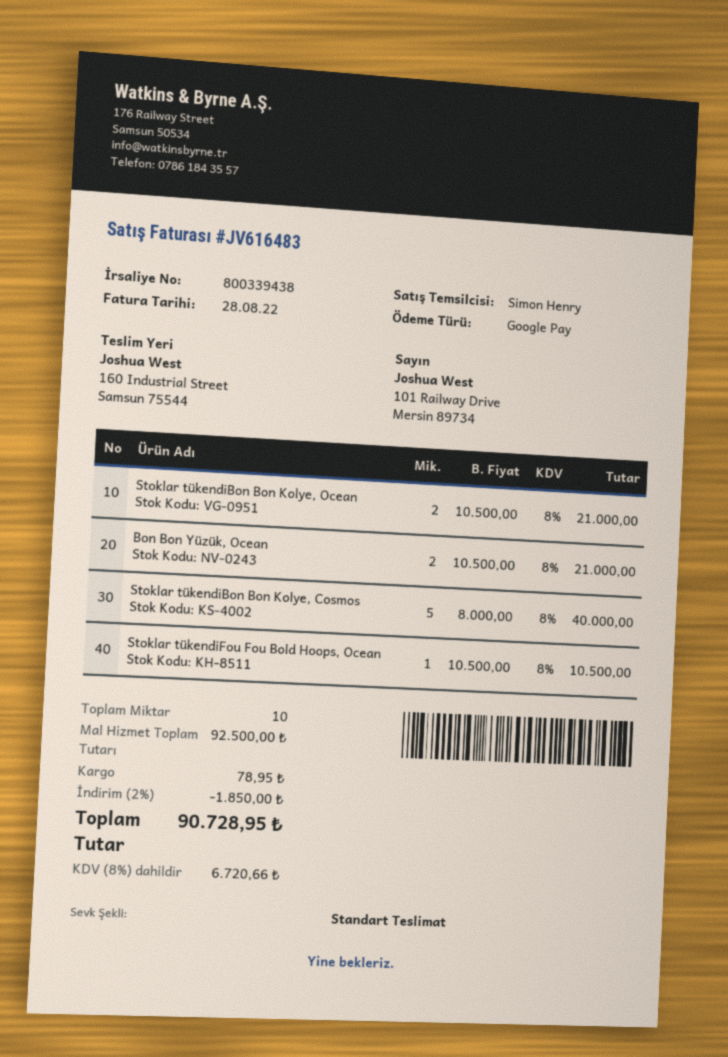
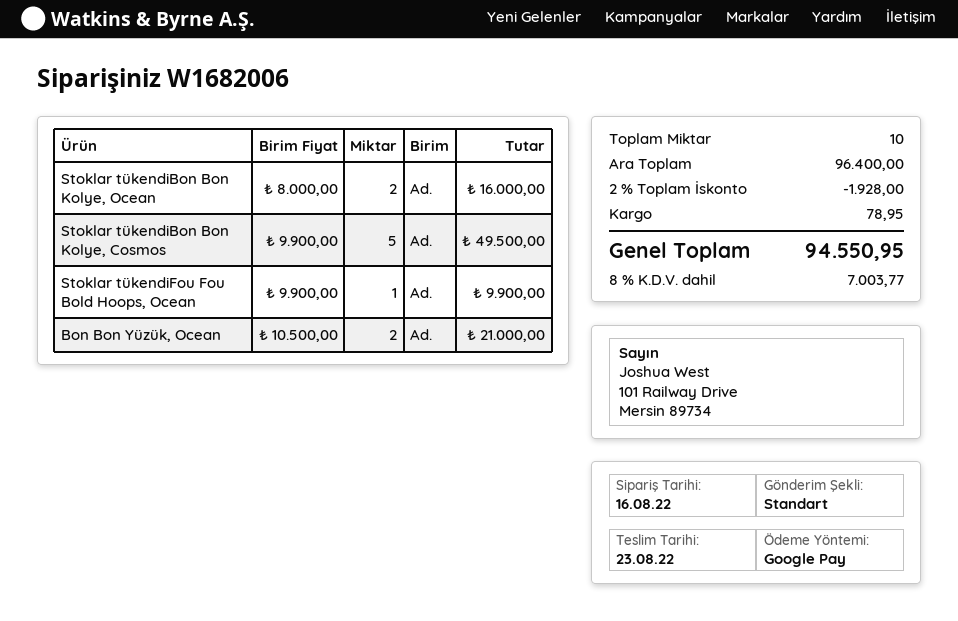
Stoklar tükendiBon Bon Kolye, Ocean: 2 x 10500.00 = 21000.00 -> 2 x 8000.00 = 16000.00
Stoklar tükendiBon Bon Kolye, Cosmos: 5 x 8000.00 = 40000.00 -> 5 x 9900.00 = 49500.00
Stoklar tükendiFou Fou Bold Hoops, Ocean: 1 x 10500.00 = 10500.00 -> 1 x 9900.00 = 9900.00
subtotal: 92500.00 -> 96400.00
discount: 2% = 1850.00 -> 2% = 1928.00
tax: 8% = 6720.66 -> 8% = 7003.77
total: 90728.95 -> 94550.95

